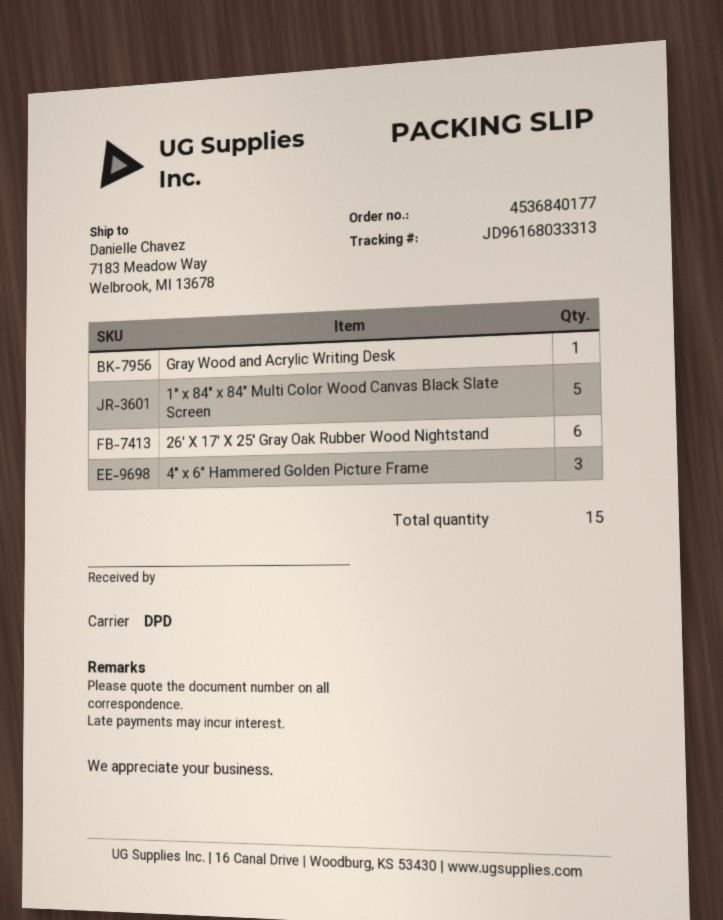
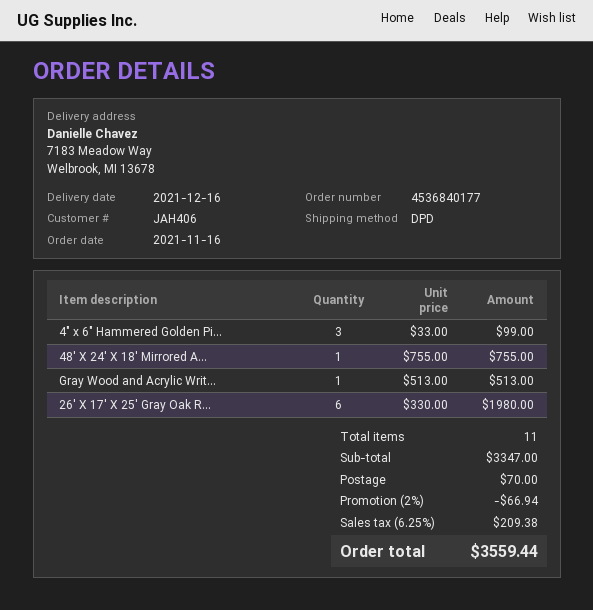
1" x 84" x 84" Multi Color Wood Canvas Black Slate Screen: 5 -> none
48' X 24' X 18' Mirrored A...: none -> 1
total quantity: 15 -> 11

